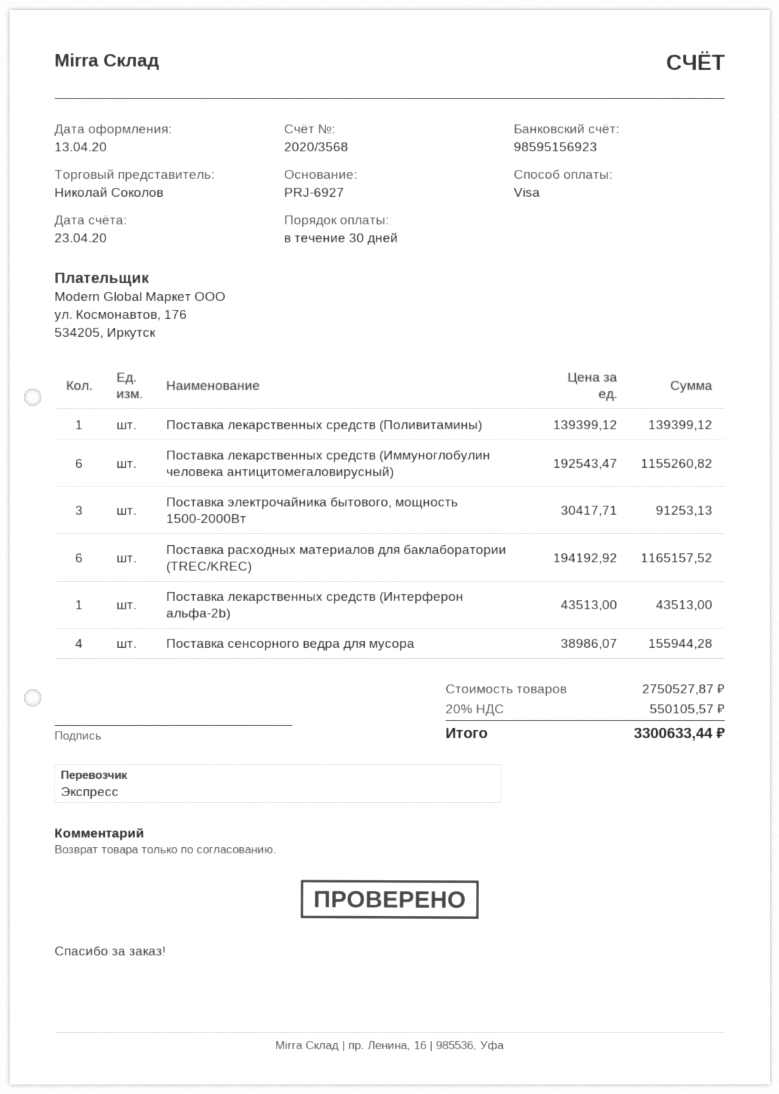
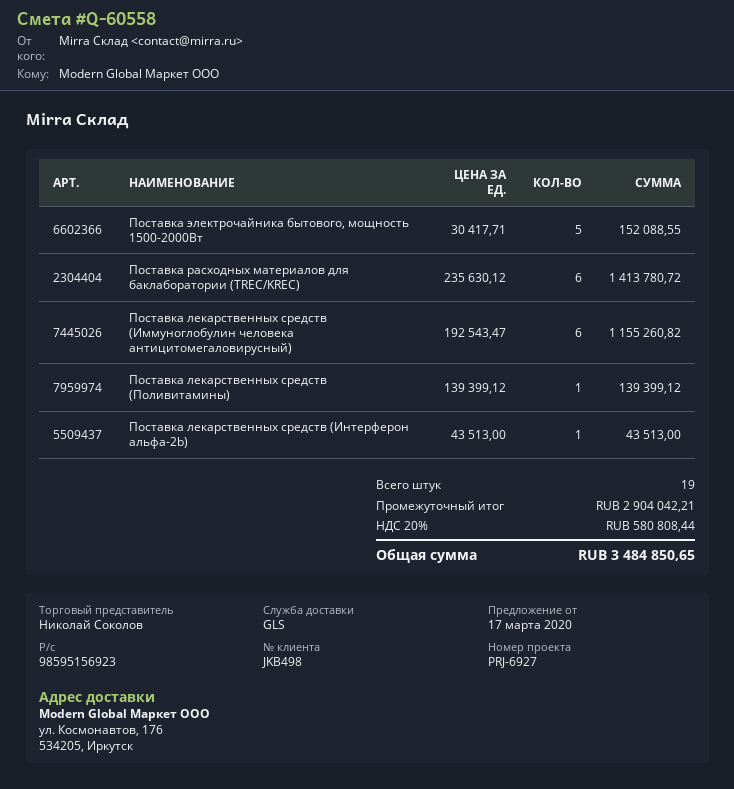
shipping method: express -> GLS
Поставка электрочайника бытового, мощность 1500-2000Вт: 3 x 30417.71 = 91253.13 -> 5 x 30417.71 = 152088.55
Поставка расходных материалов для баклаборатории (TREC/KREC): 6 x 194192.92 = 1165157.52 -> 6 x 235630.12 = 1413780.72
Поставка сенсорного ведра для мусора: 4 x 38986.07 = 155944.28 -> none
subtotal: 2750527.87 -> 2904042.21
tax: 20% = 550105.57 -> 20% = 580808.44
total: 3300633.44 -> 3484850.65

